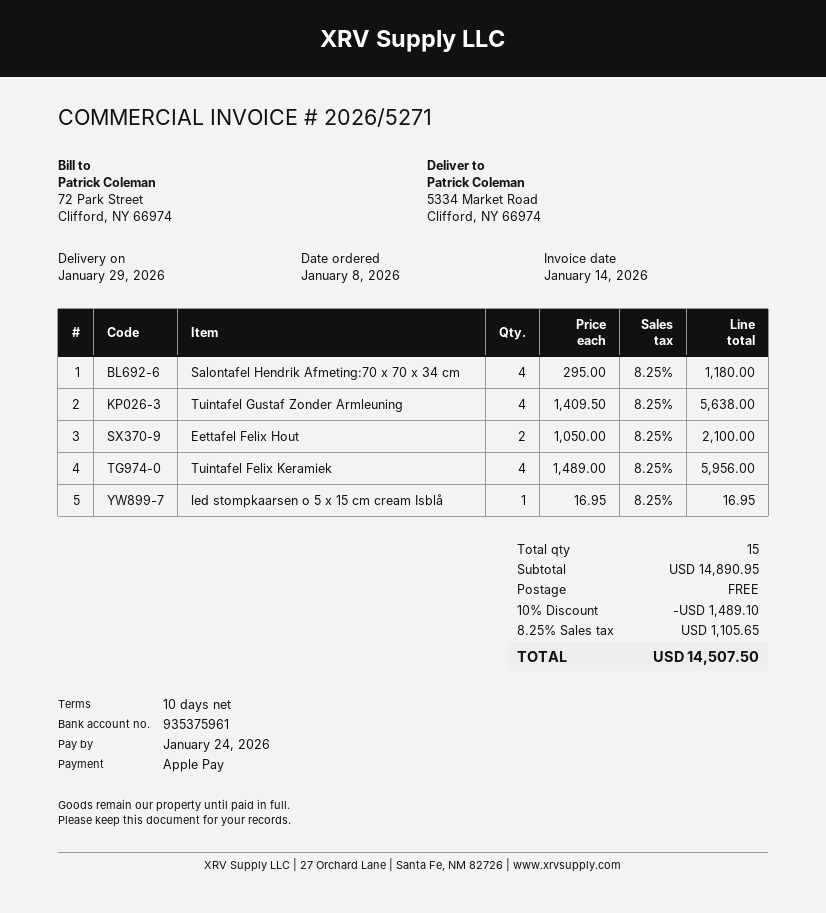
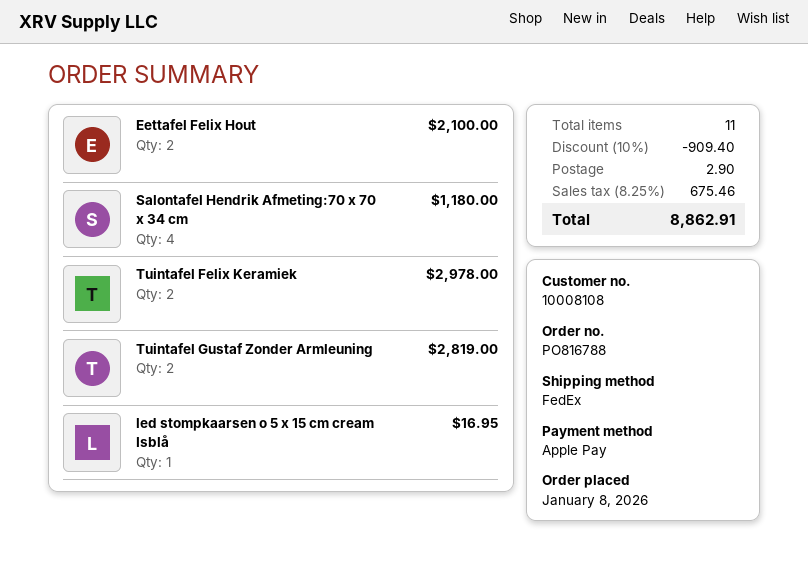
Tuintafel Gustaf Zonder Armleuning: 4 for 5638.00 -> 2 for 2819.00
Tuintafel Felix Keramiek: 4 for 5956.00 -> 2 for 2978.00
total quantity: 15 -> 11
discount: 10% = 1489.10 -> 10% = 909.40
shipping: 0.00 -> 2.90
tax: 8.25% = 1105.65 -> 8.25% = 675.46
total: 14507.50 -> 8862.91

